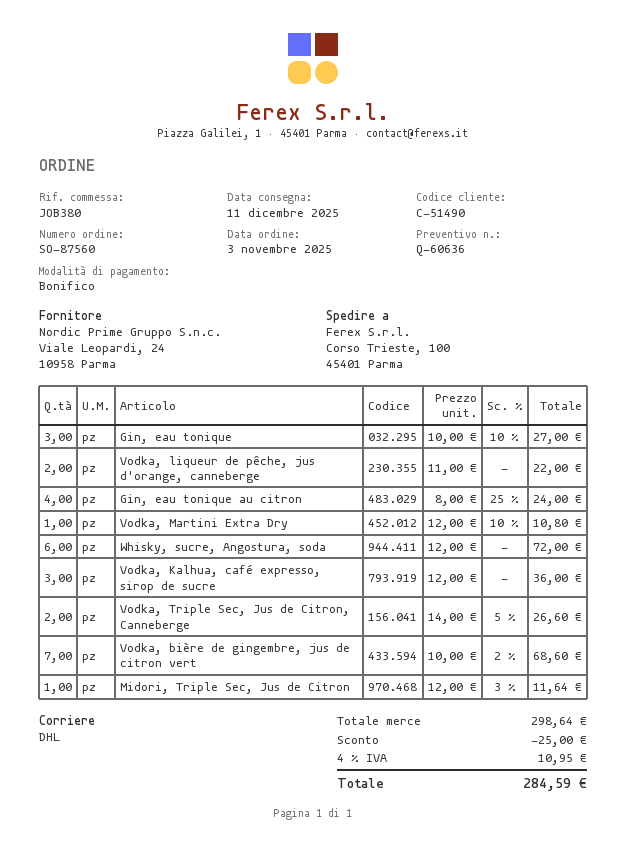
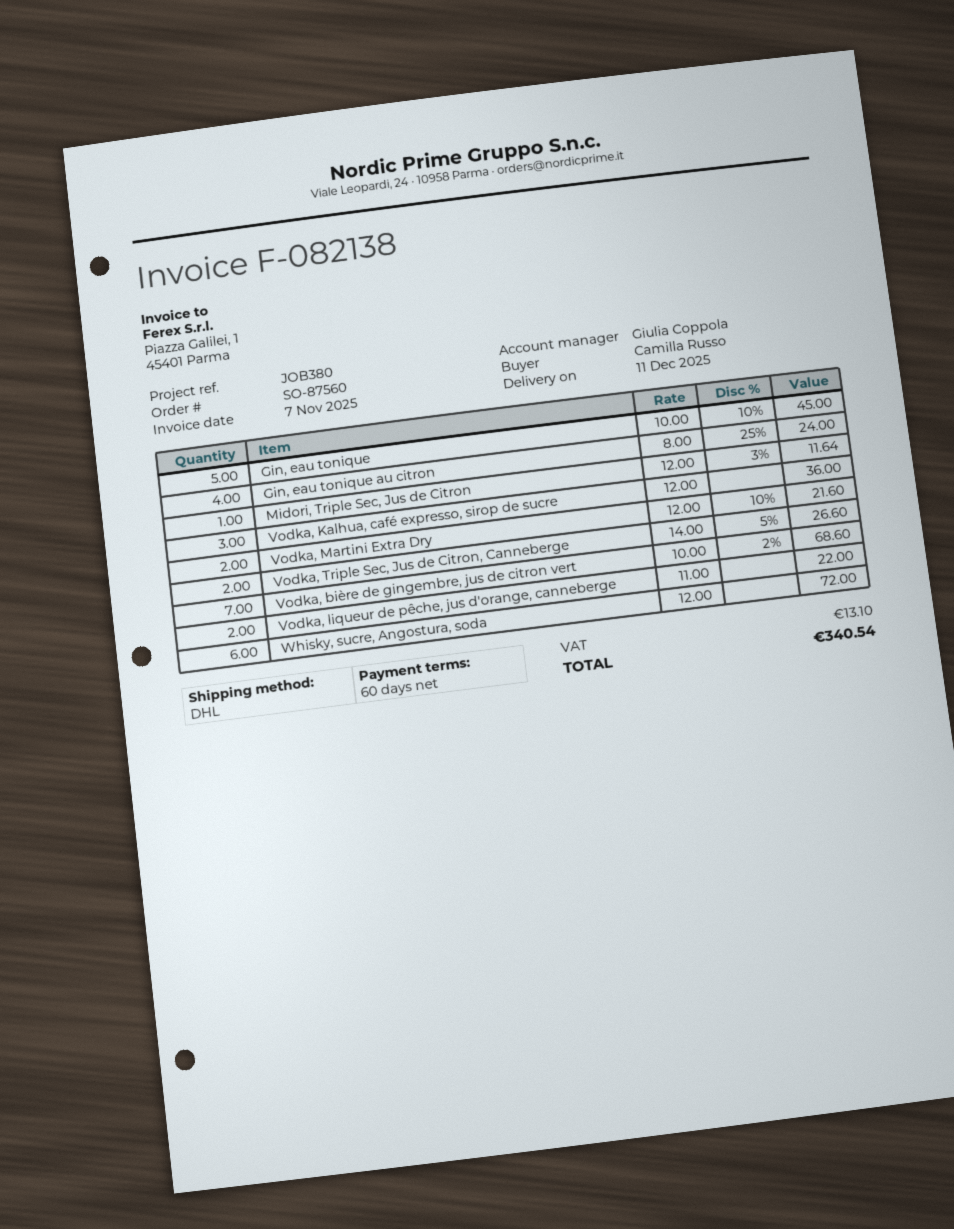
Gin, eau tonique: 3 x 10.00 - 10% = 27.00 -> 5 x 10.00 - 10% = 45.00
Vodka, Martini Extra Dry: 1 x 12.00 - 10% = 10.80 -> 2 x 12.00 - 10% = 21.60
discount: 25.00 -> none
tax: 10.95 -> 13.10
total: 284.59 -> 340.54

